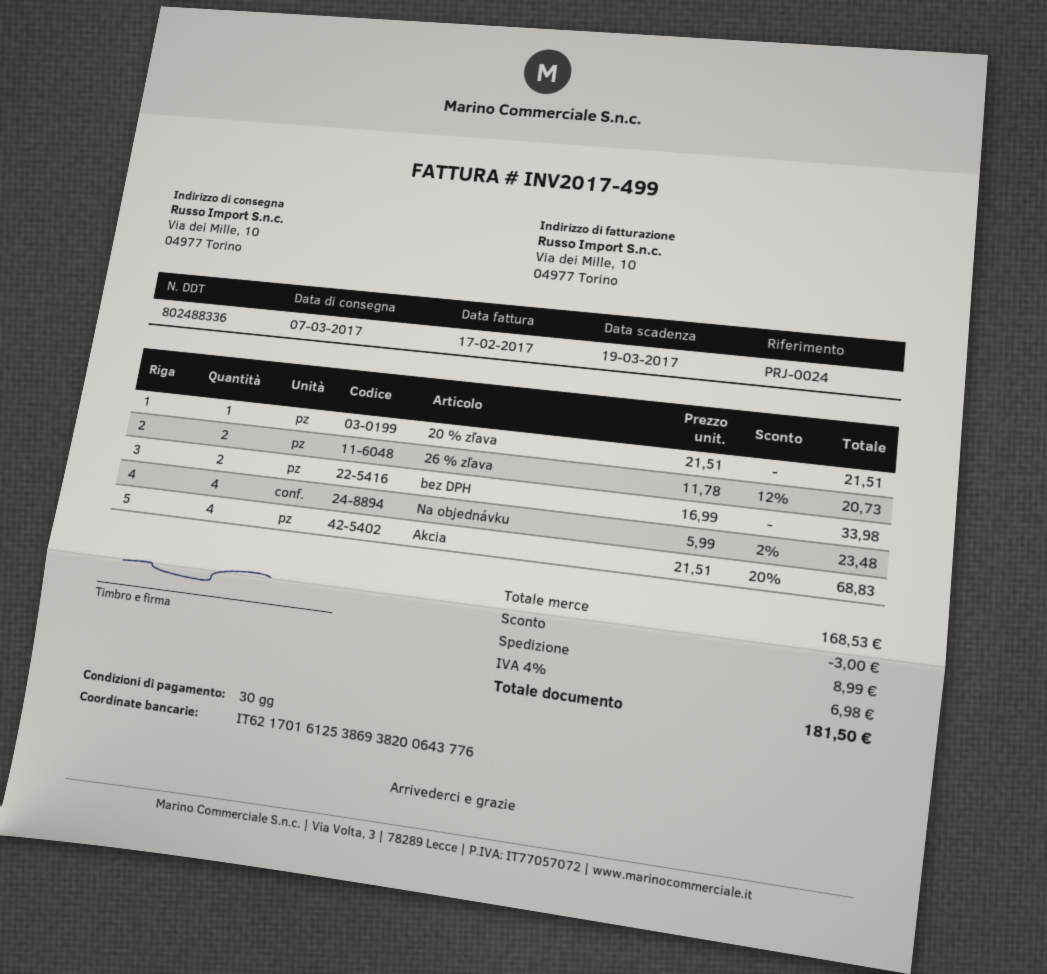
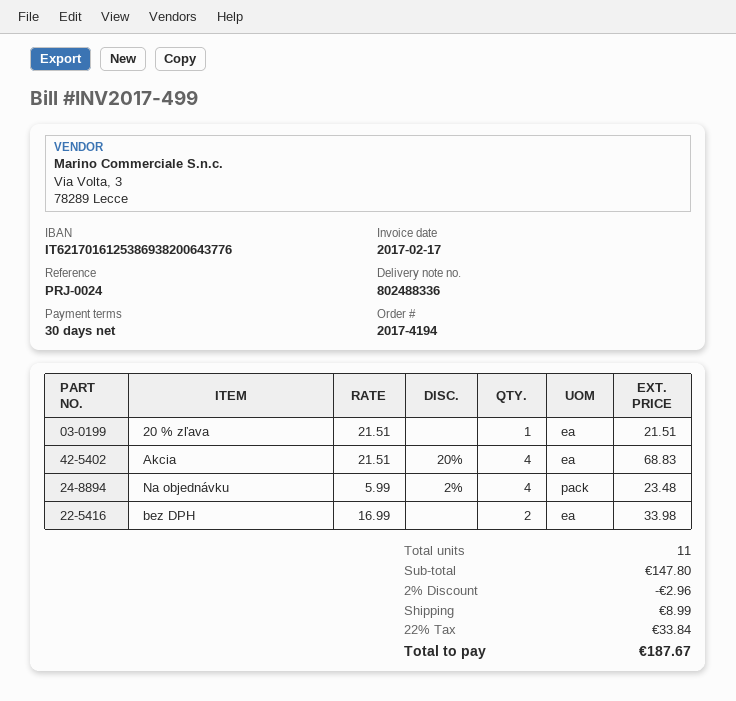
26 % zľava: 2 x 11.78 - 12% = 20.73 -> none
subtotal: 168.53 -> 147.80
discount: 3.00 -> 2.96
tax: 4% = 6.98 -> 22% = 33.84
total: 181.50 -> 187.67

